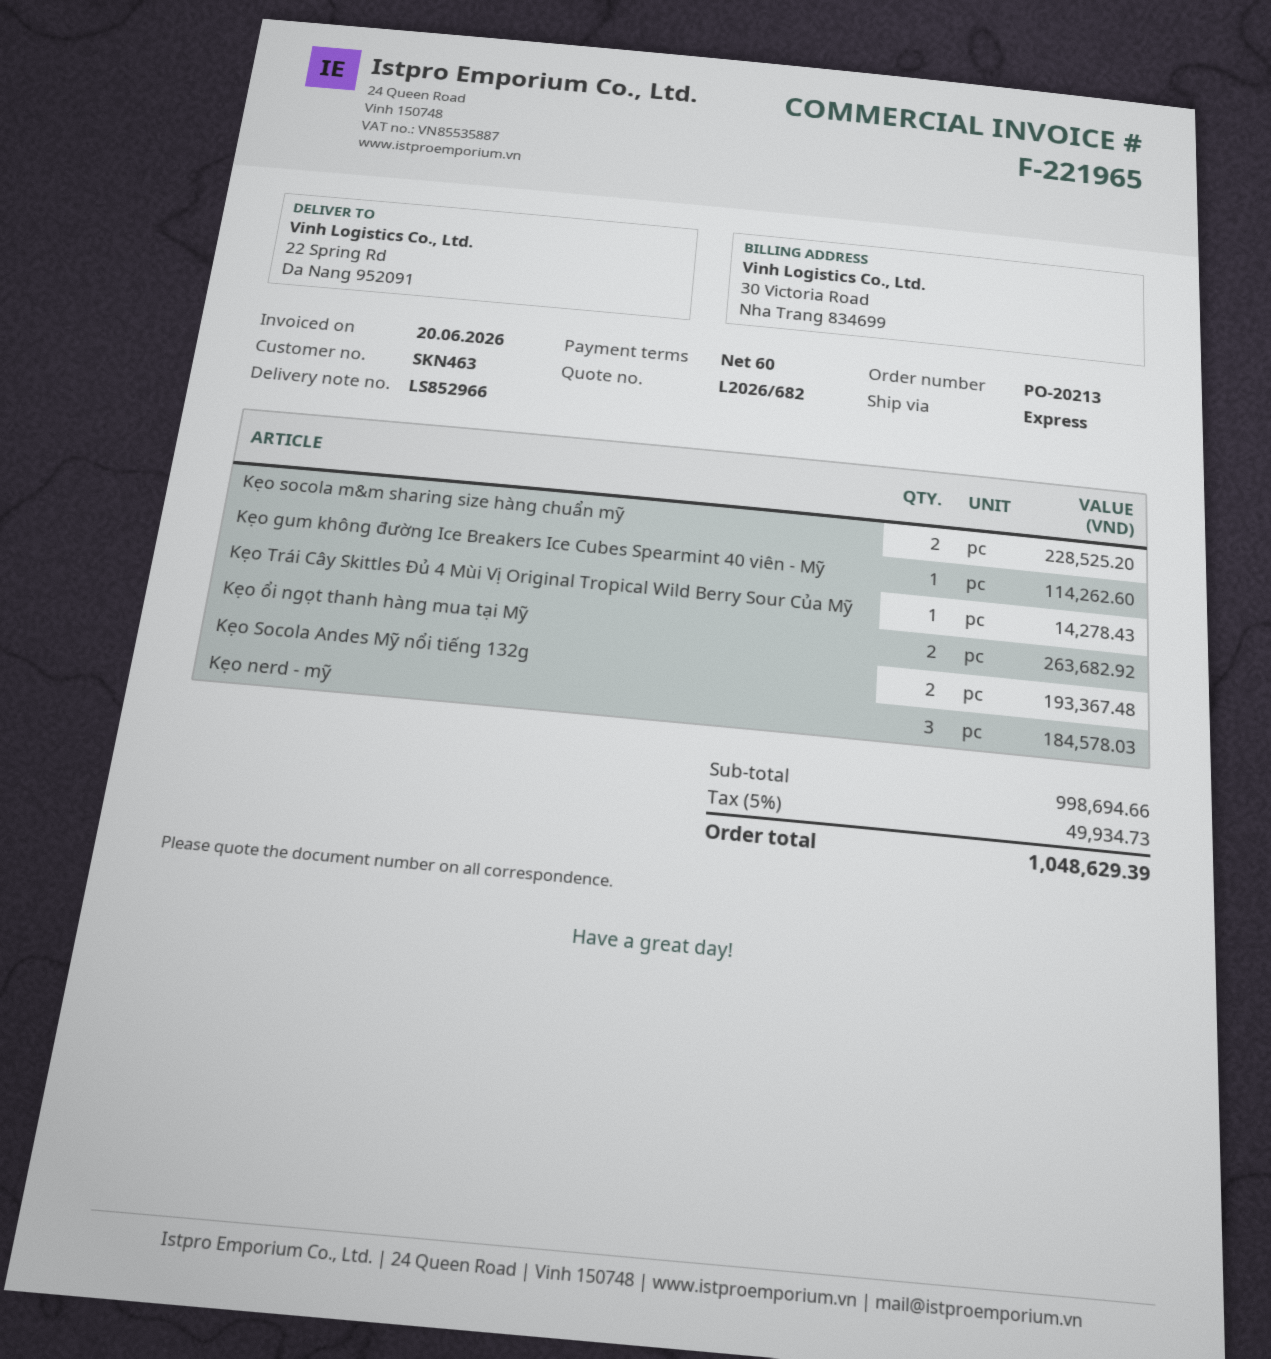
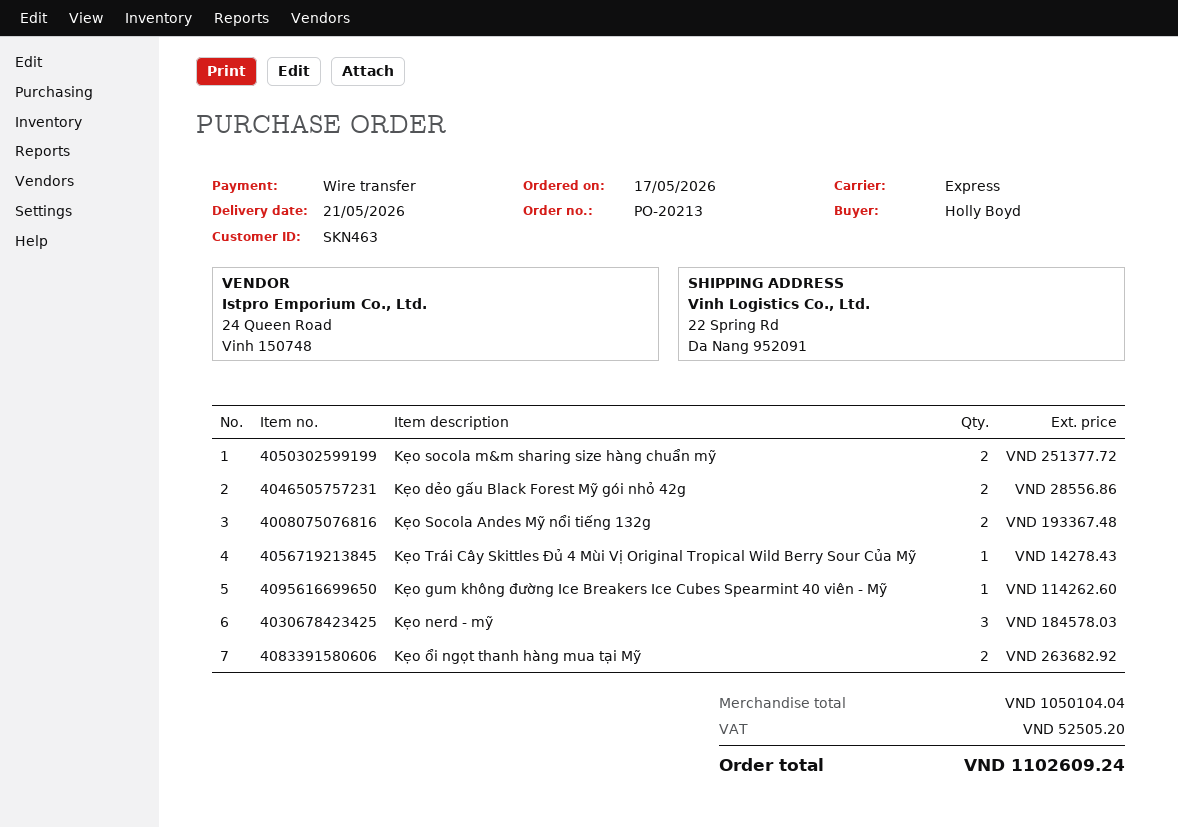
Kẹo socola m&m sharing size hàng chuẩn mỹ: 2 for 228525.20 -> 2 for 251377.72
Kẹo dẻo gấu Black Forest Mỹ gói nhỏ 42g: none -> 2 for 28556.86
subtotal: 998694.66 -> 1050104.04
tax: 49934.73 -> 52505.20
total: 1048629.39 -> 1102609.24

